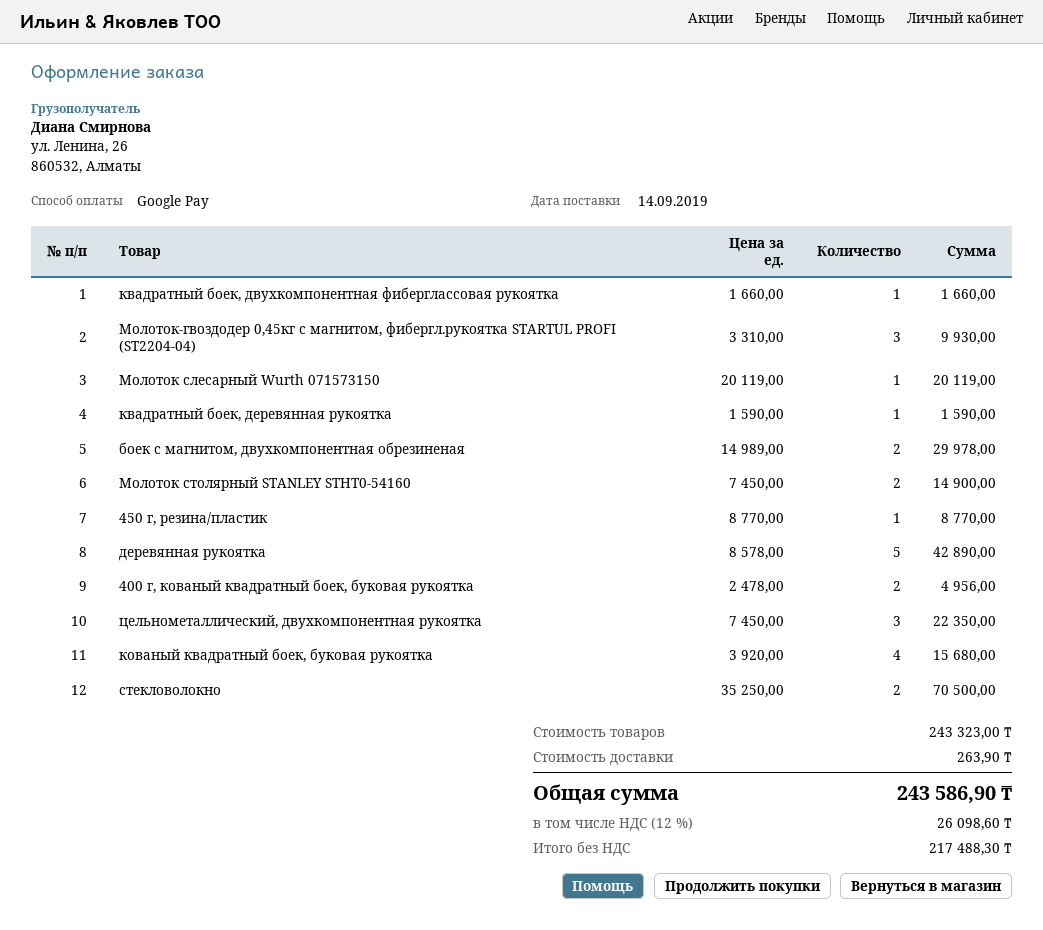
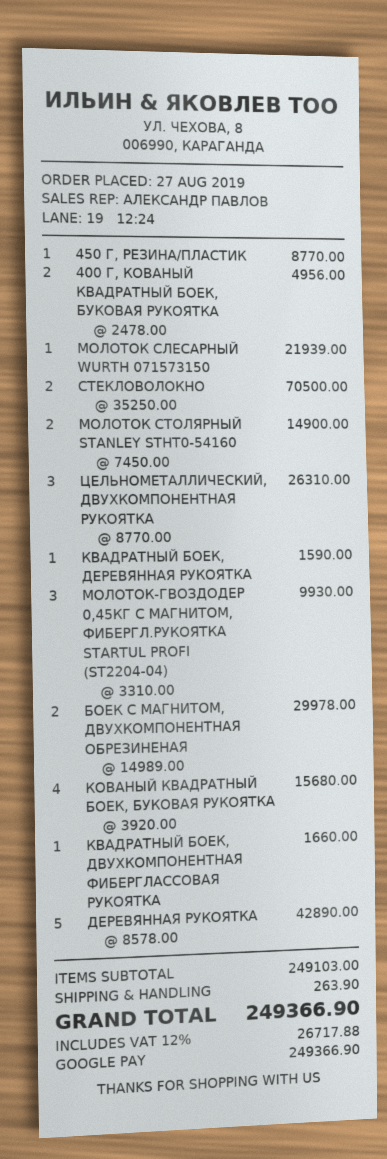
Молоток слесарный Wurth 071573150: 1 x 20119.00 = 20119.00 -> 1 x 21939.00 = 21939.00
цельнометаллический, двухкомпонентная рукоятка: 3 x 7450.00 = 22350.00 -> 3 x 8770.00 = 26310.00
subtotal: 243323.00 -> 249103.00
tax: 12% = 26098.60 -> 12% = 26717.88
total: 243586.90 -> 249366.90

